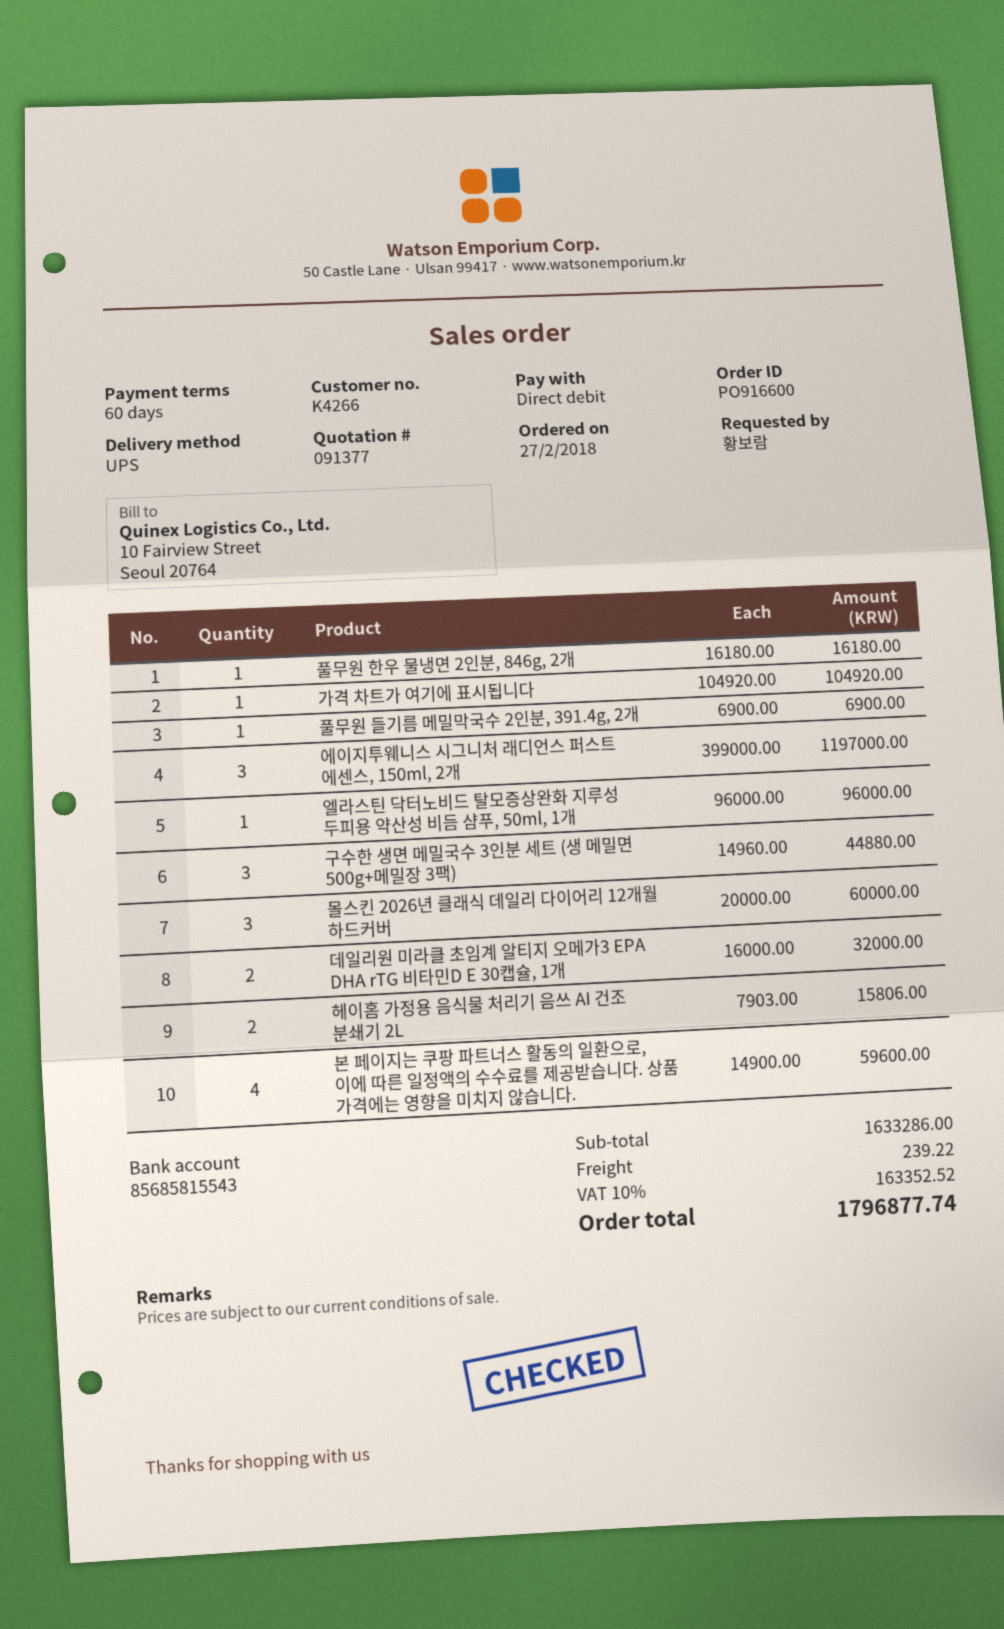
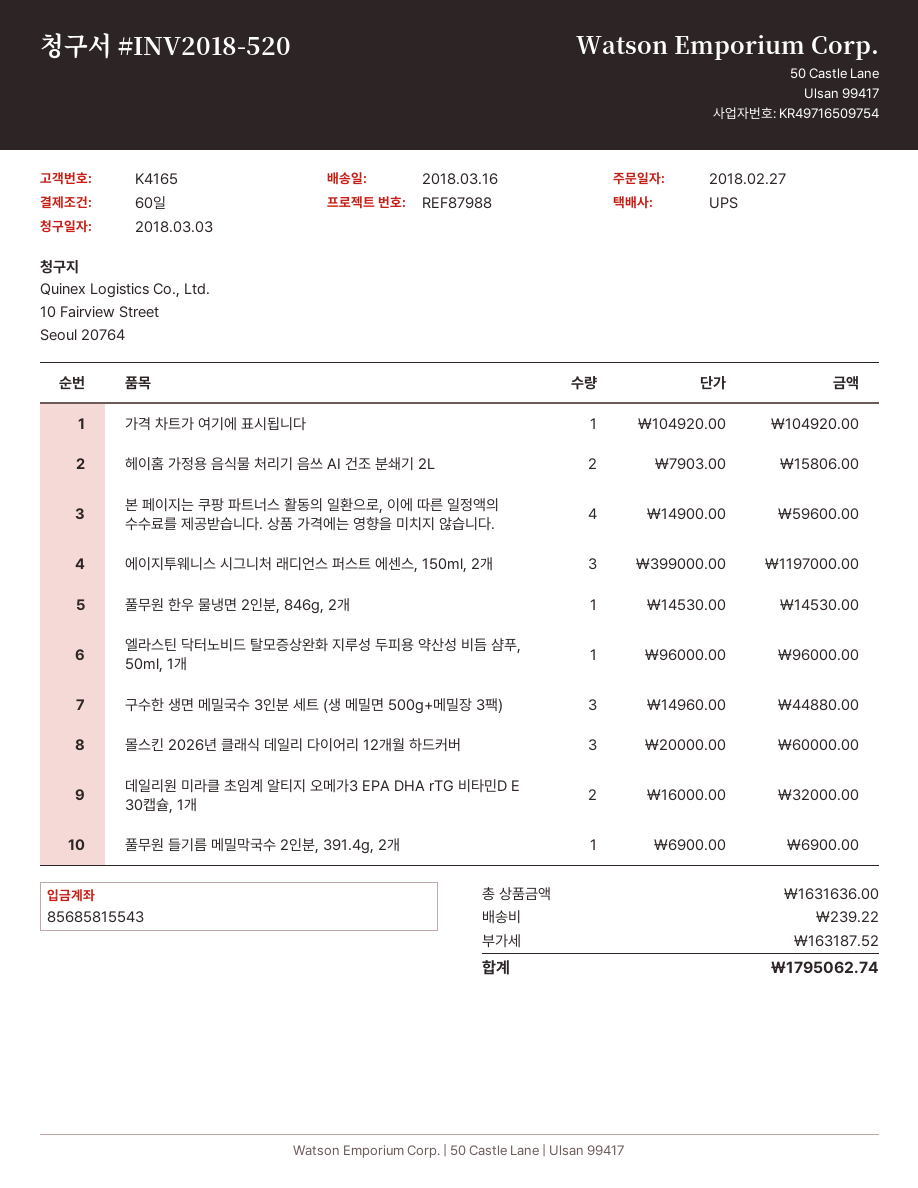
customer number: K4266 -> K4165
풀무원 한우 물냉면 2인분, 846g, 2개: 1 x 16180.00 = 16180.00 -> 1 x 14530.00 = 14530.00
subtotal: 1633286.00 -> 1631636.00
tax: 163352.52 -> 163187.52
total: 1796877.74 -> 1795062.74

